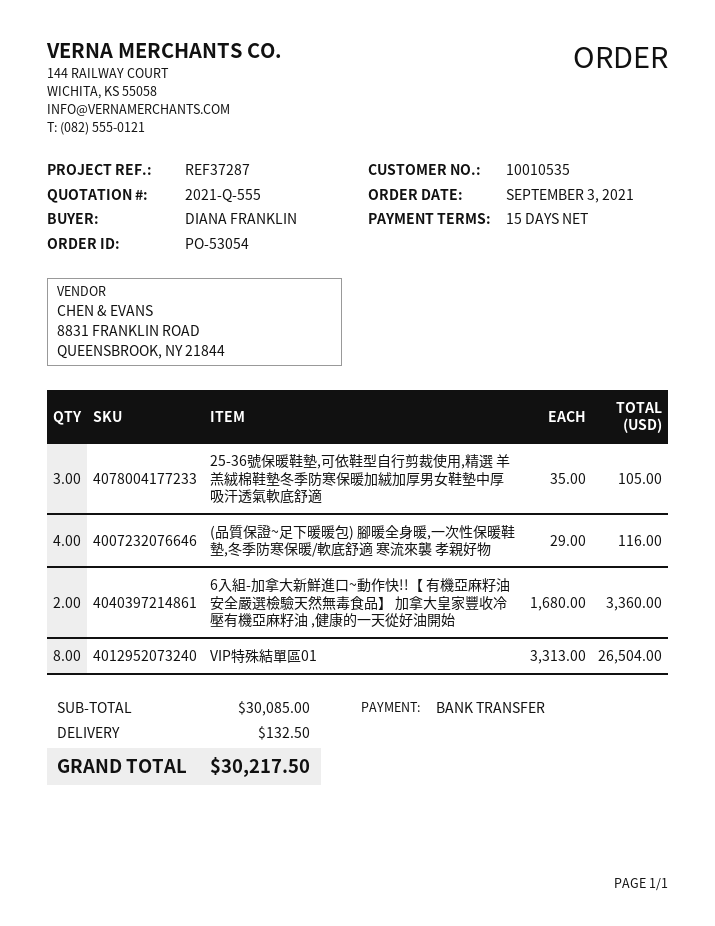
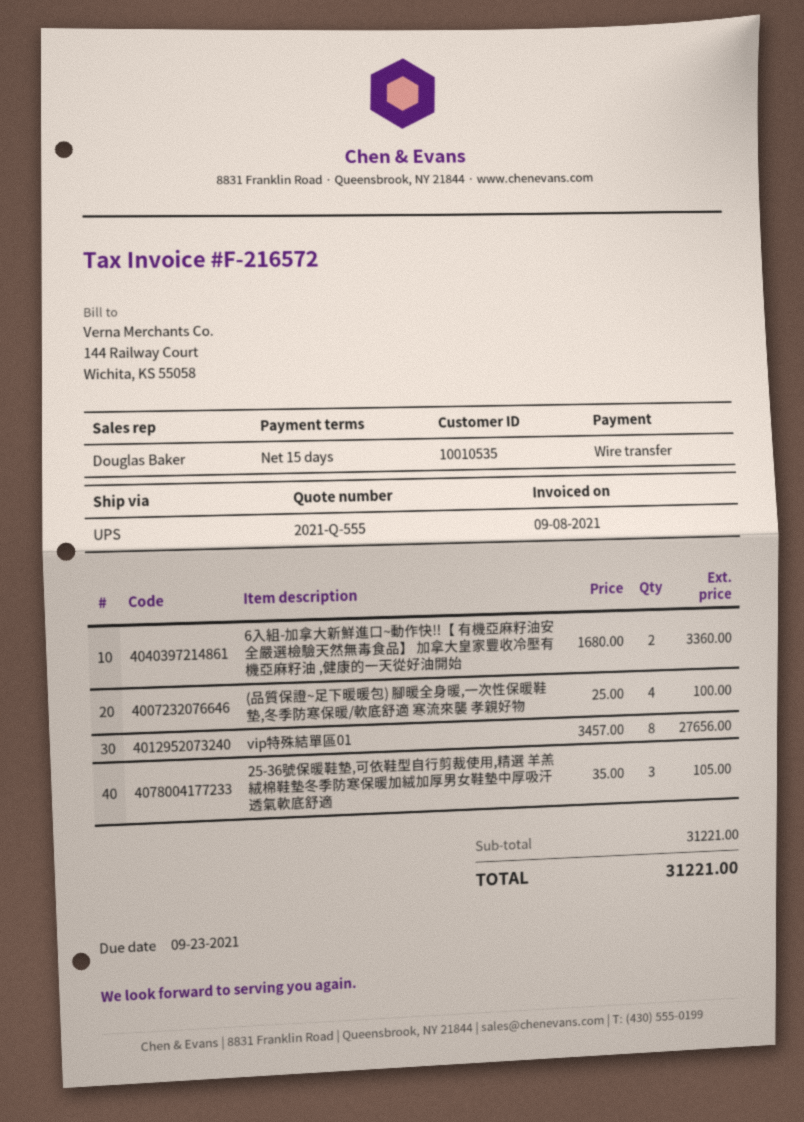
(品質保證~足下暖暖包) 腳暖全身暖,一次性保暖鞋墊,冬季防寒保暖/軟底舒適 寒流來襲 孝親好物: 4 x 29.00 = 116.00 -> 4 x 25.00 = 100.00
VIP特殊結單區01: 8 x 3313.00 = 26504.00 -> 8 x 3457.00 = 27656.00
subtotal: 30085.00 -> 31221.00
shipping: 132.50 -> none
total: 30217.50 -> 31221.00

